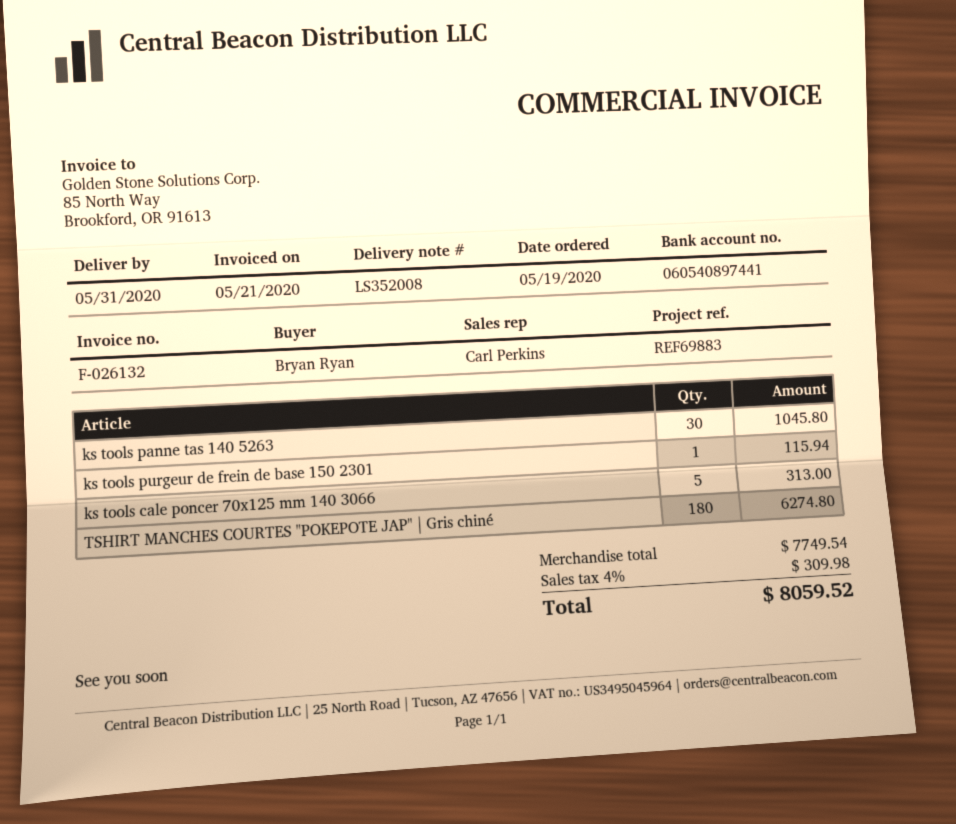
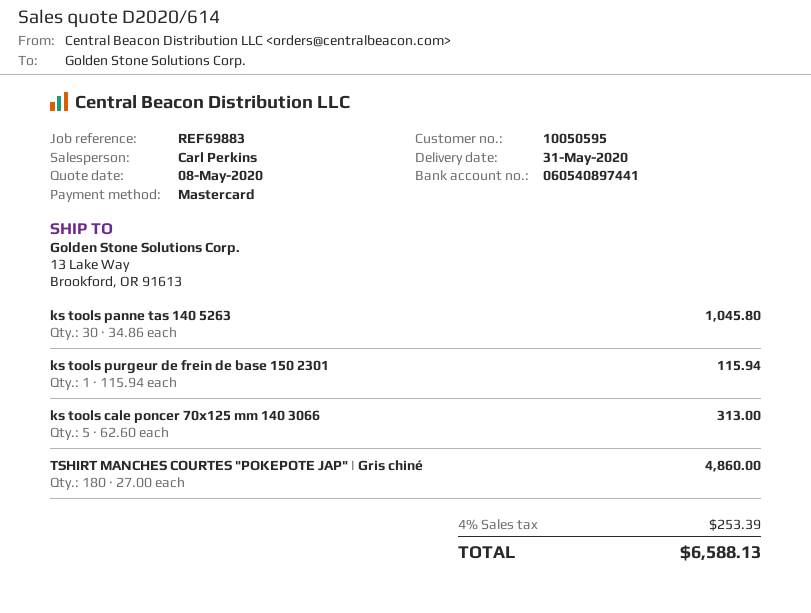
TSHIRT MANCHES COURTES "POKEPOTE JAP" | Gris chiné: 180 for 6274.80 -> 180 for 4860.00
tax: 4% = 309.98 -> 4% = 253.39
total: 8059.52 -> 6588.13

